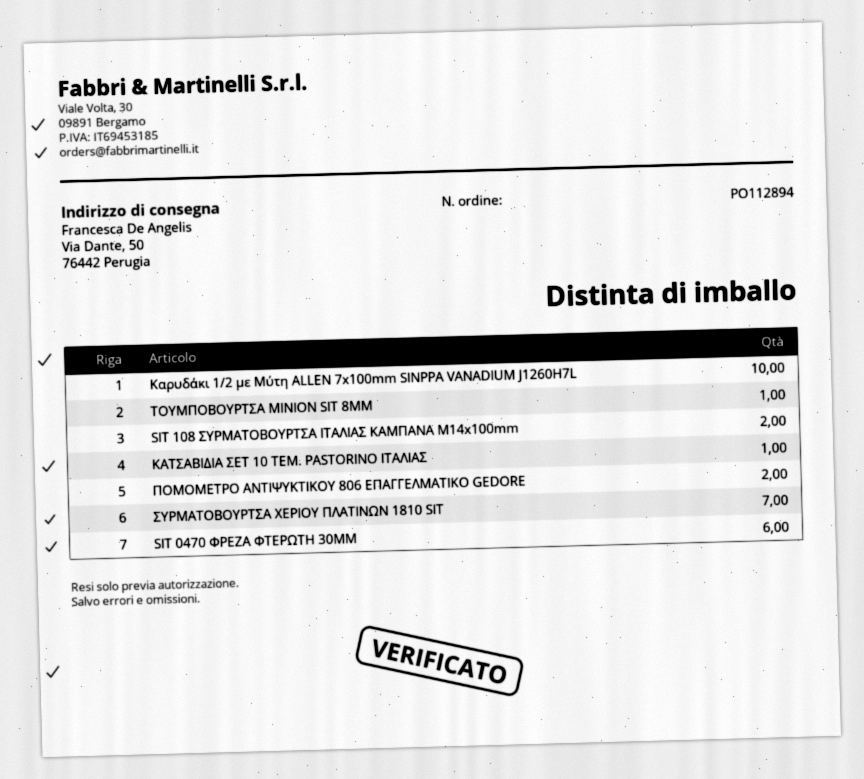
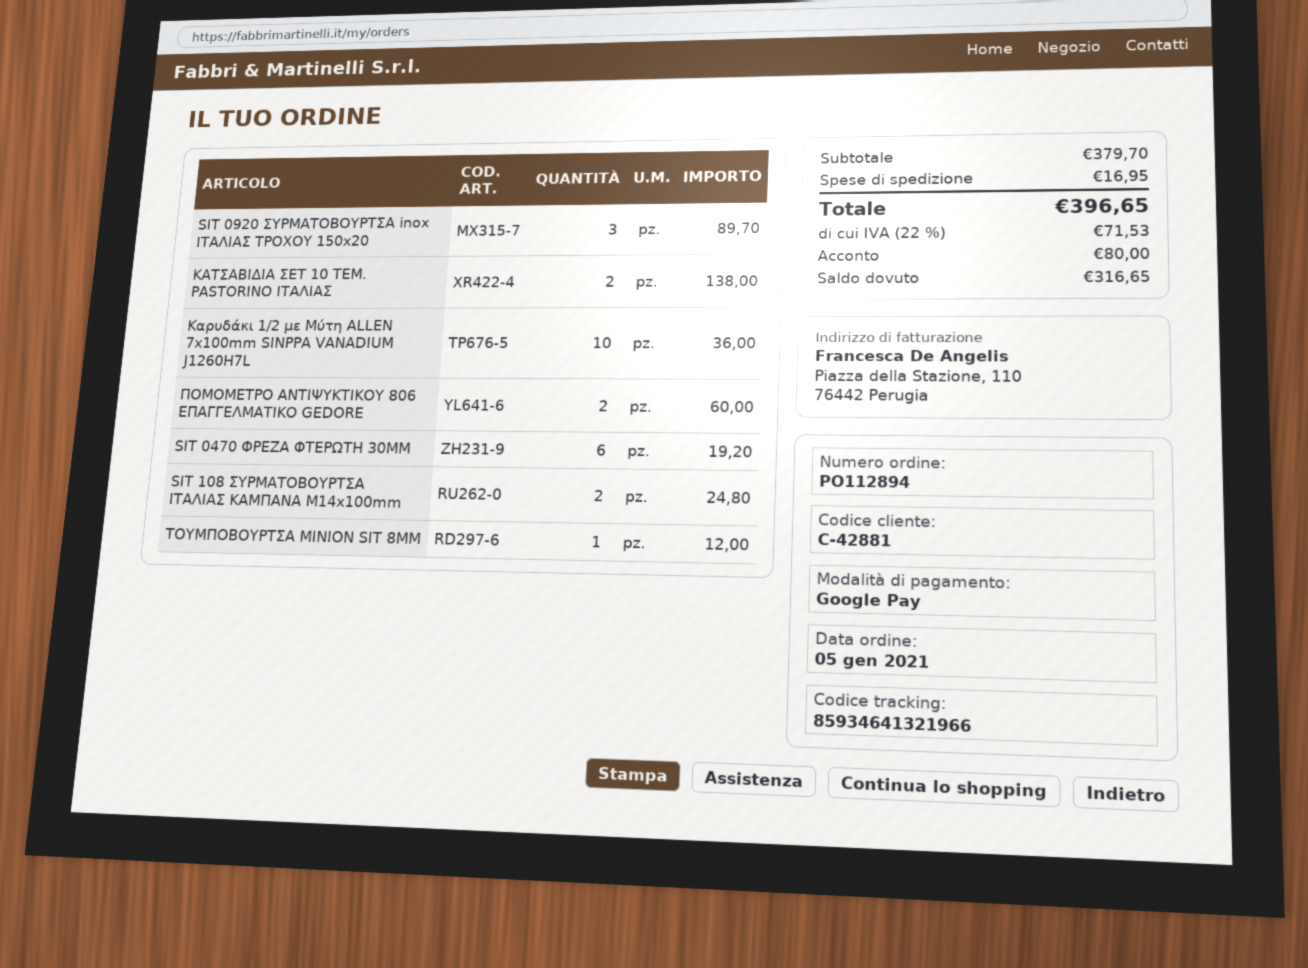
ΚΑΤΣΑΒΙΔΙΑ ΣΕΤ 10 ΤΕΜ. PASTORINO ΙΤΑΛΙΑΣ: 1 -> 2
ΣΥΡΜΑΤΟΒΟΥΡΤΣΑ ΧΕΡΙΟΥ ΠΛΑΤΙΝΩΝ 1810 SIT: 7 -> none
SIT 0920 ΣΥΡΜΑΤΟΒΟΥΡΤΣΑ inox ΙΤΑΛΙΑΣ ΤΡΟΧΟΥ 150x20: none -> 3

